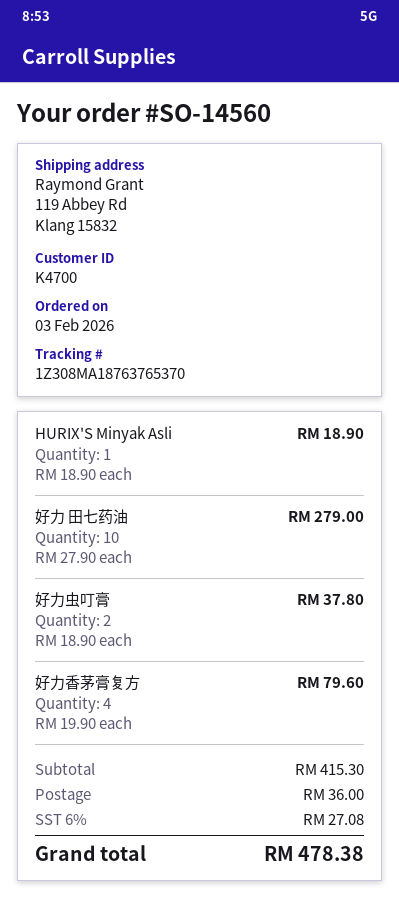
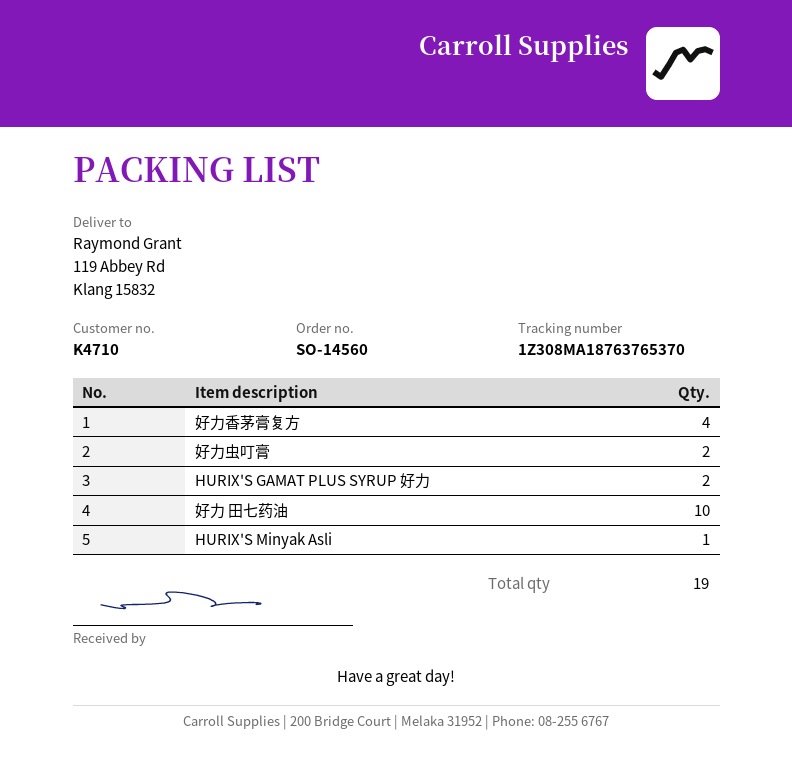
customer number: K4700 -> K4710
HURIX'S GAMAT PLUS SYRUP 好力: none -> 2

